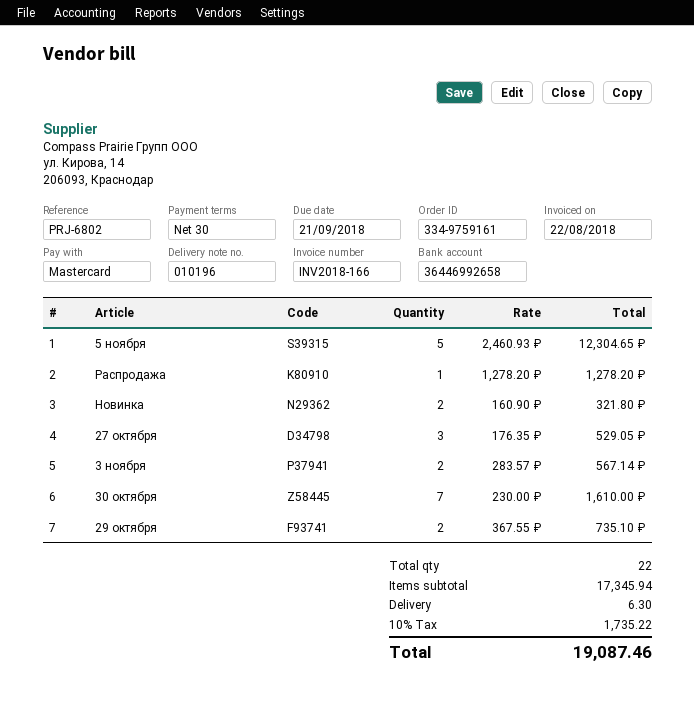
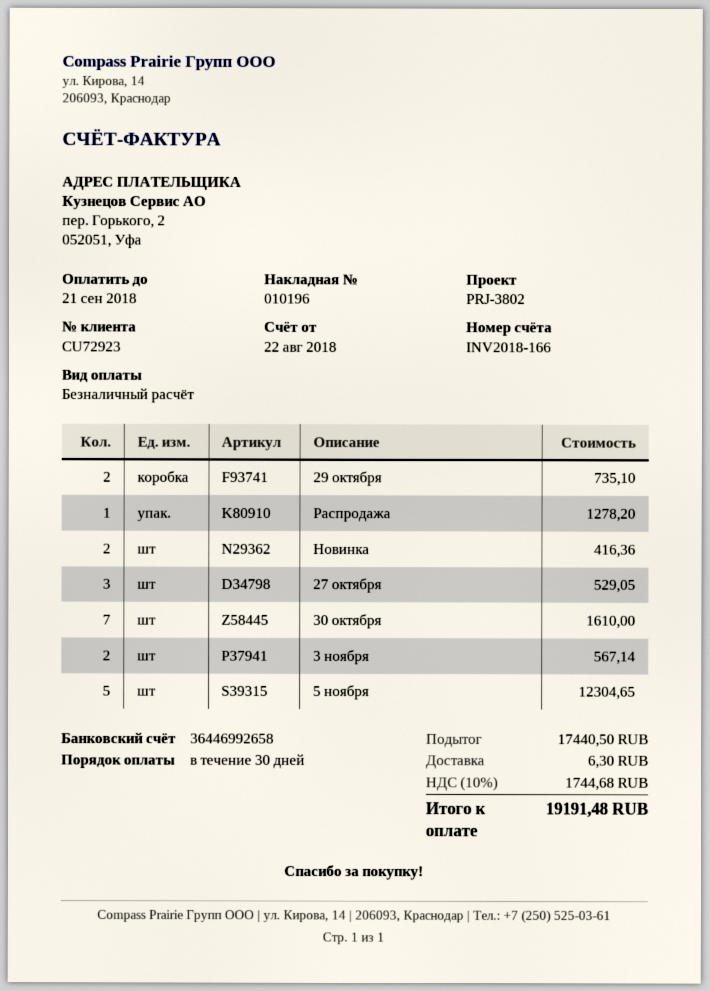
reference: PRJ-6802 -> PRJ-3802
payment method: Mastercard -> bank transfer
Новинка: 2 for 321.80 -> 2 for 416.36
subtotal: 17345.94 -> 17440.50
tax: 10% = 1735.22 -> 10% = 1744.68
total: 19087.46 -> 19191.48

